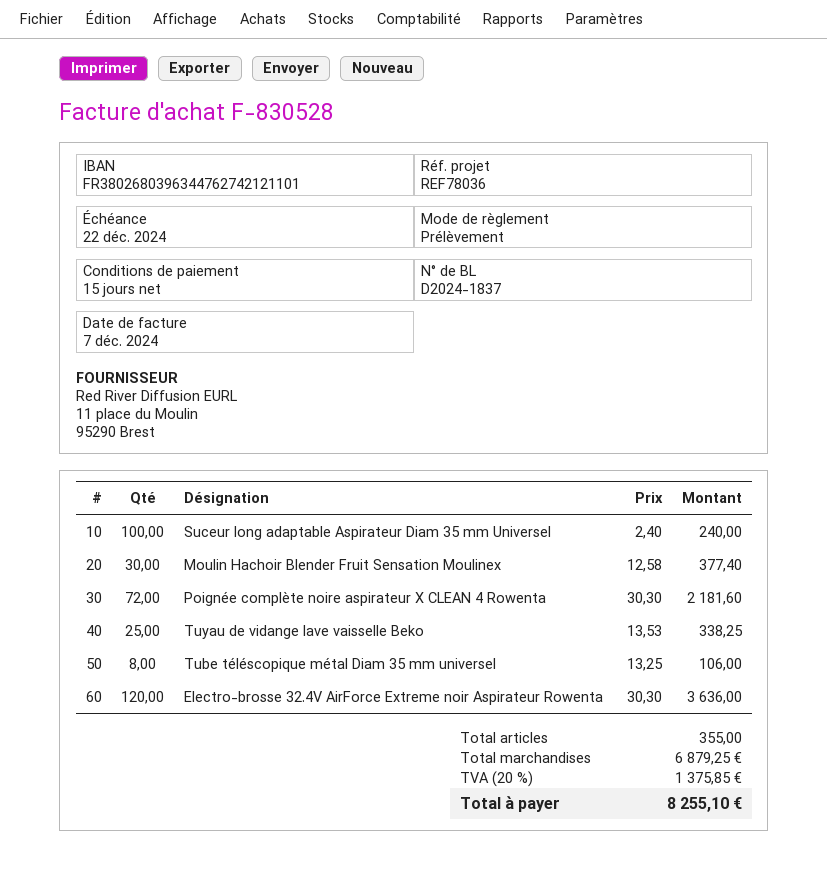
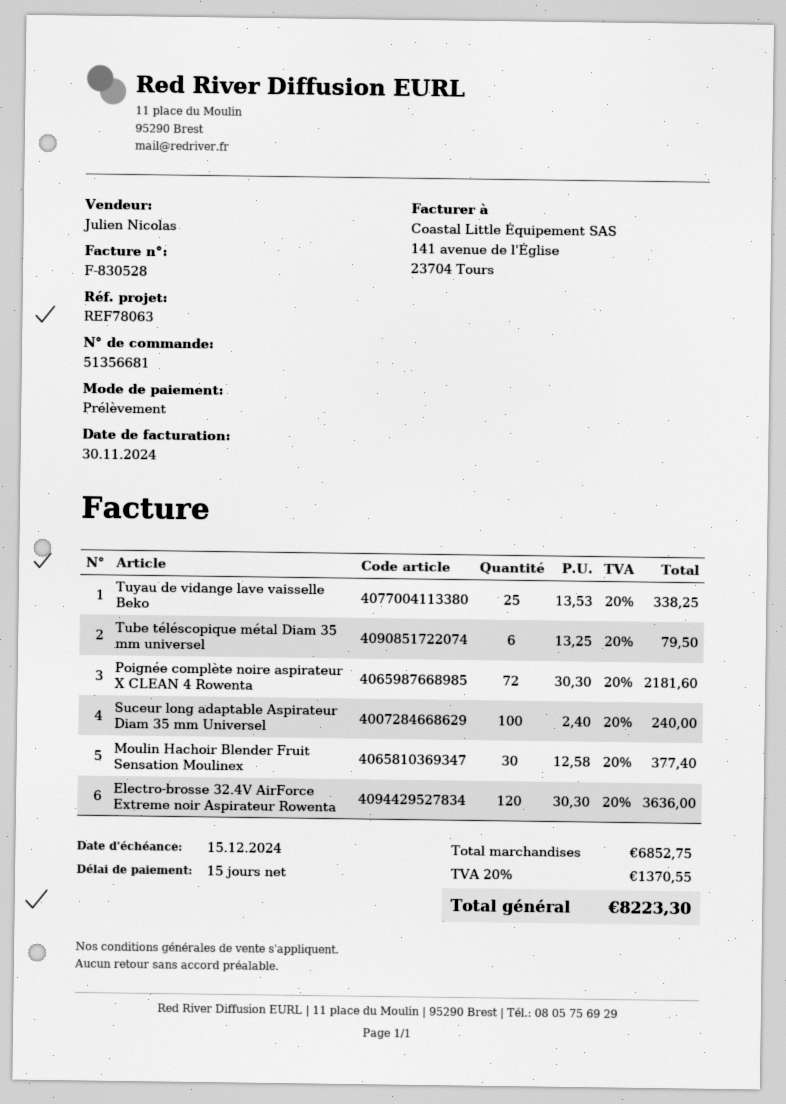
invoice date: 2024-12-07 -> 2024-11-30
due date: 2024-12-22 -> 2024-12-15
reference: REF78036 -> REF78063
Tube téléscopique métal Diam 35 mm universel: 8 x 13.25 = 106.00 -> 6 x 13.25 = 79.50
subtotal: 6879.25 -> 6852.75
tax: 20% = 1375.85 -> 20% = 1370.55
total: 8255.10 -> 8223.30

